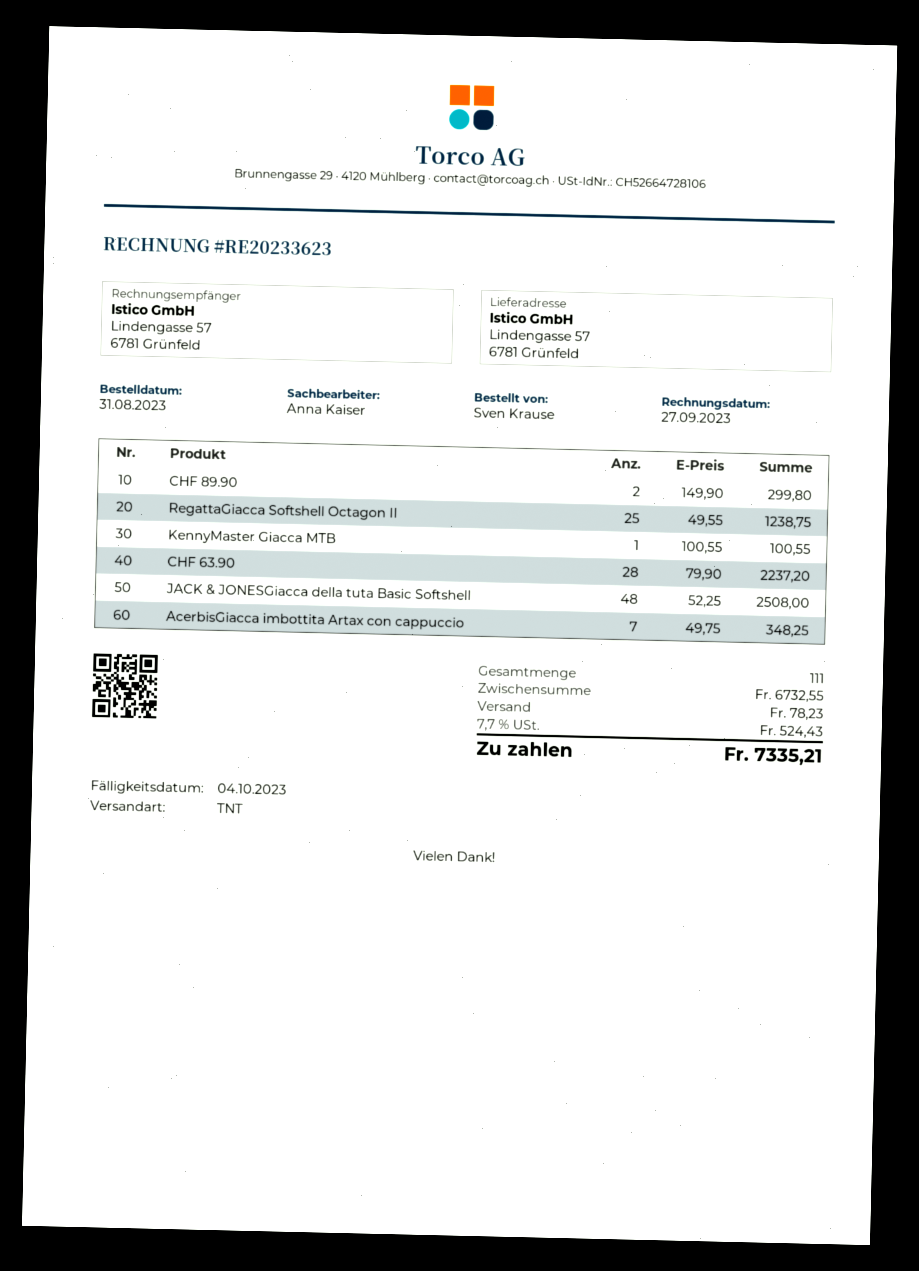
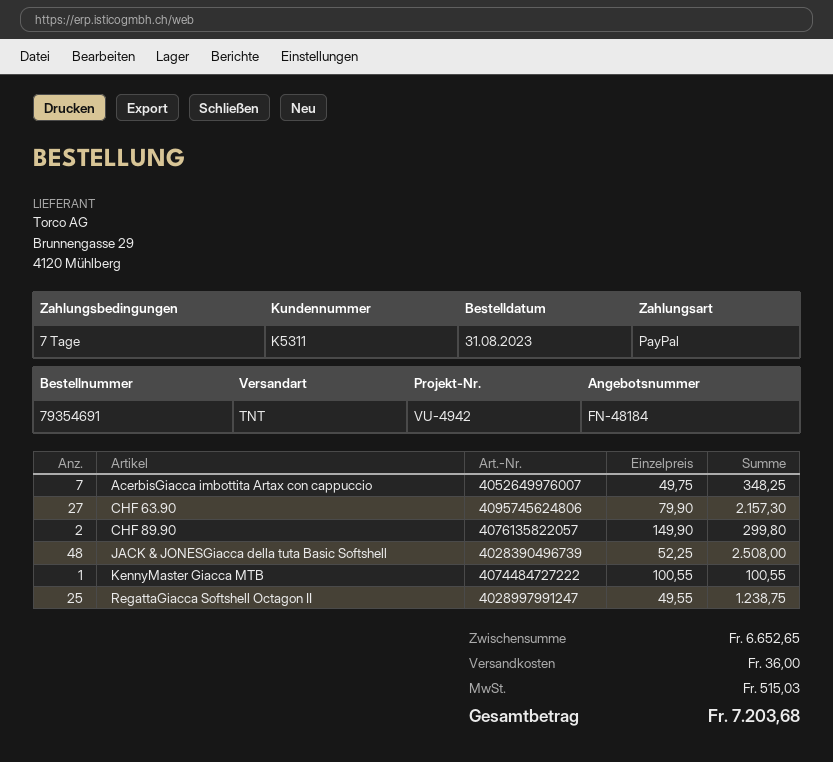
CHF 63.90: 28 x 79.90 = 2237.20 -> 27 x 79.90 = 2157.30
subtotal: 6732.55 -> 6652.65
shipping: 78.23 -> 36.00
tax: 524.43 -> 515.03
total: 7335.21 -> 7203.68

